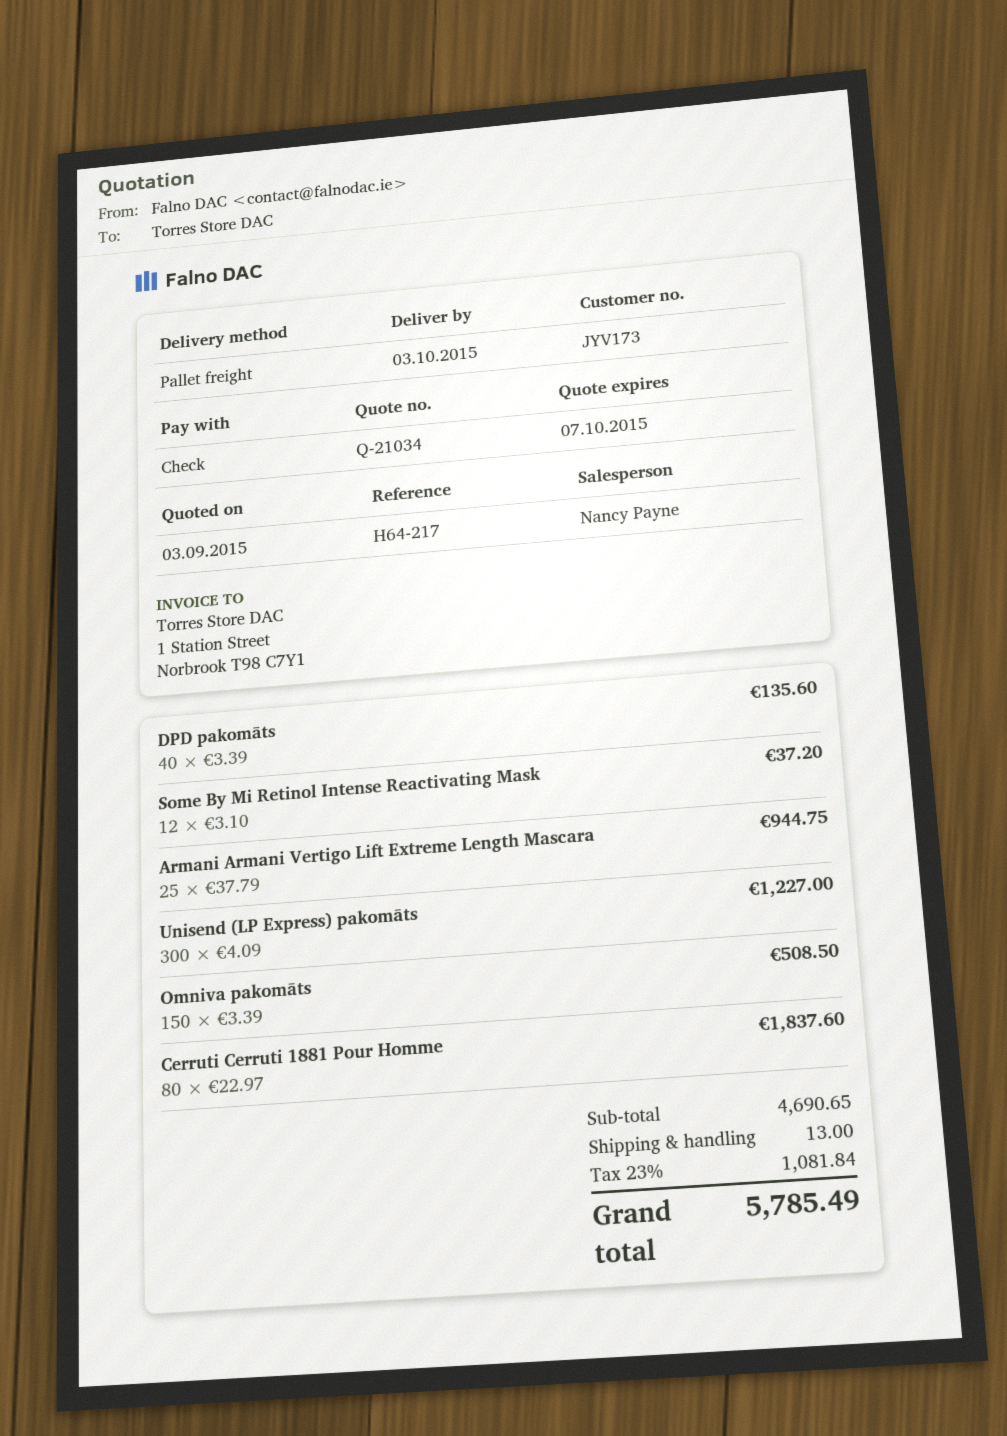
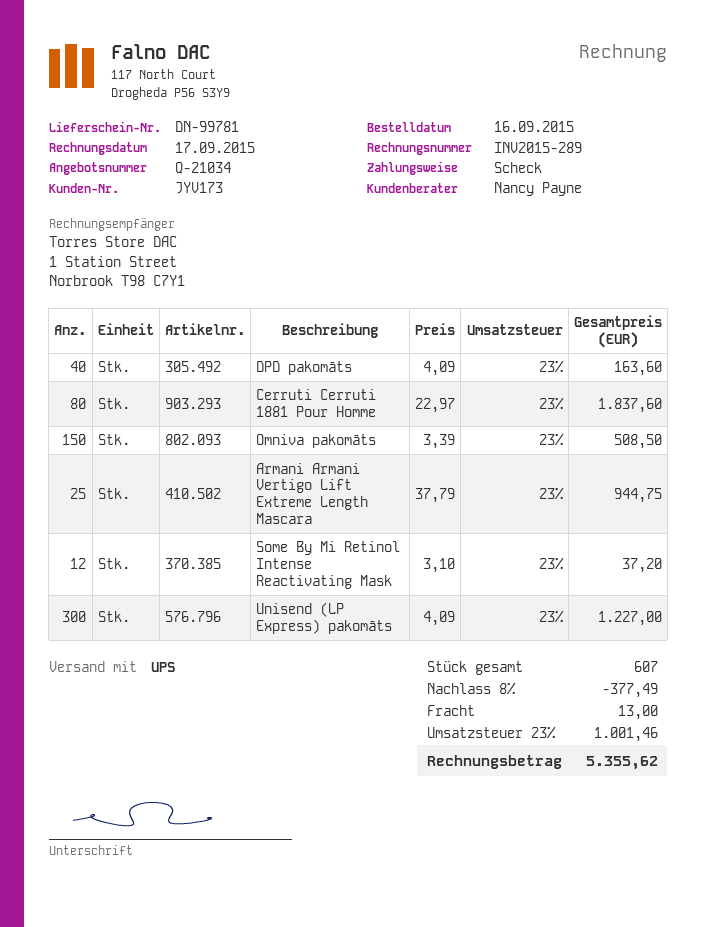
shipping method: pallet freight -> UPS
DPD pakomāts: 40 x 3.39 = 135.60 -> 40 x 4.09 = 163.60
discount: none -> 8% = 377.49
tax: 23% = 1081.84 -> 23% = 1001.46
total: 5785.49 -> 5355.62

